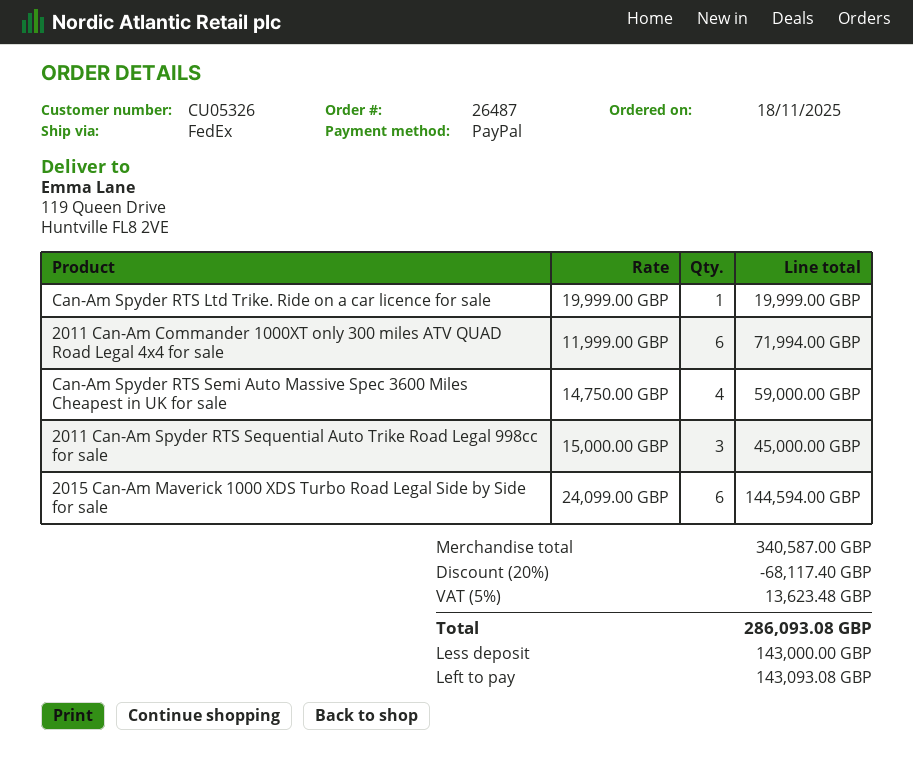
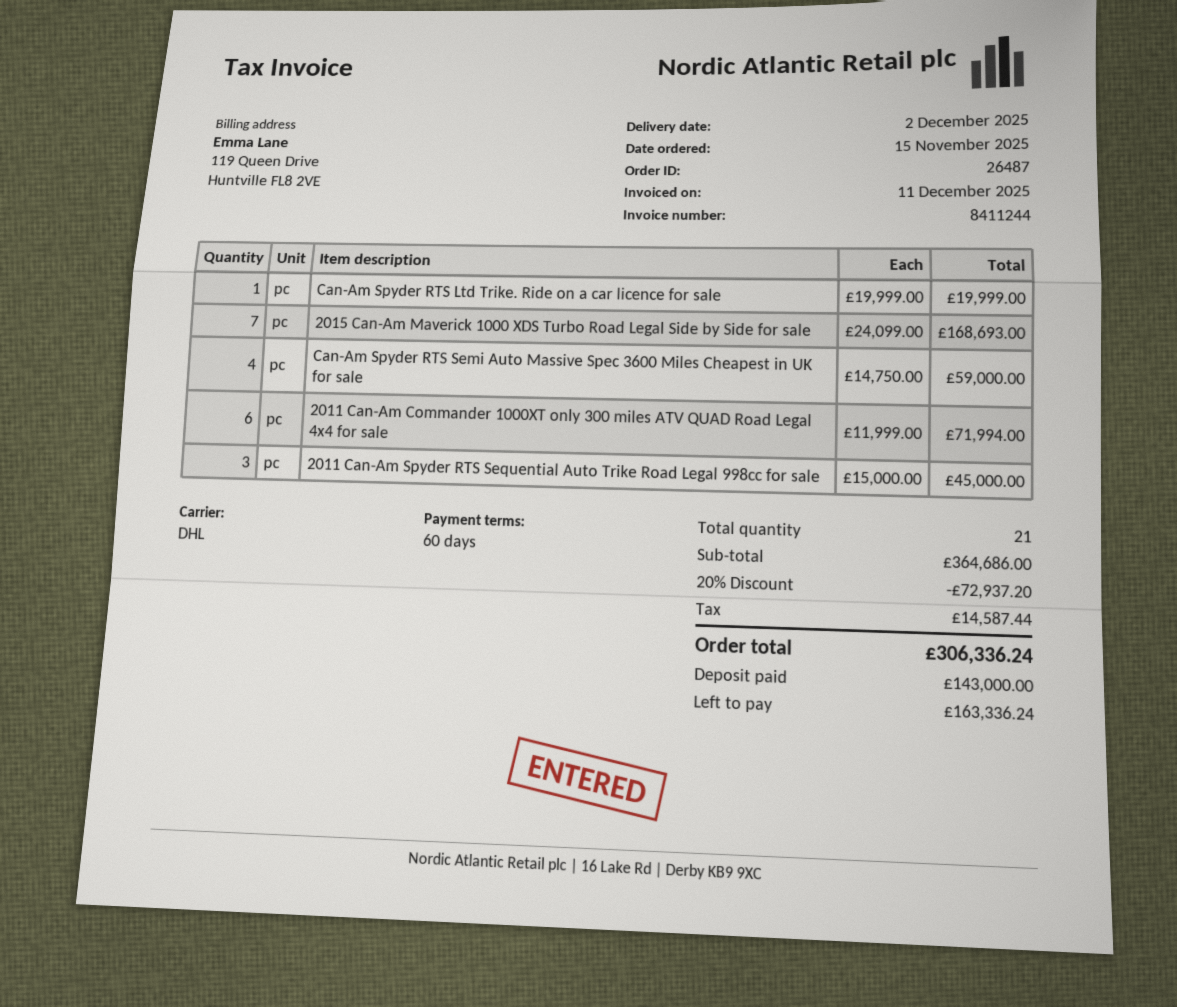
order date: 2025-11-18 -> 2025-11-15
shipping method: FedEx -> DHL
2015 Can-Am Maverick 1000 XDS Turbo Road Legal Side by Side for sale: 6 x 24099.00 = 144594.00 -> 7 x 24099.00 = 168693.00
subtotal: 340587.00 -> 364686.00
discount: 20% = 68117.40 -> 20% = 72937.20
tax: 13623.48 -> 14587.44
total: 286093.08 -> 306336.24
balance: 143093.08 -> 163336.24

